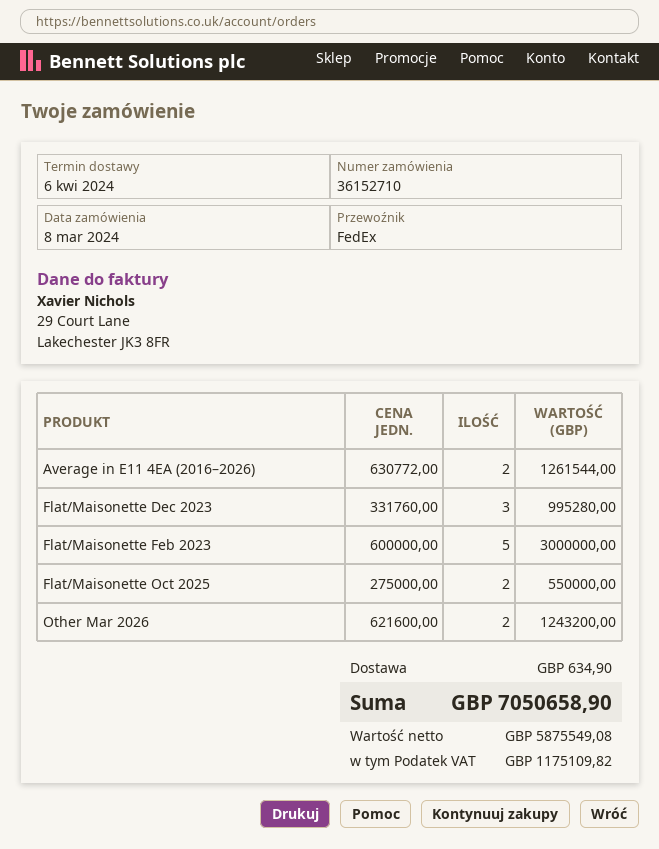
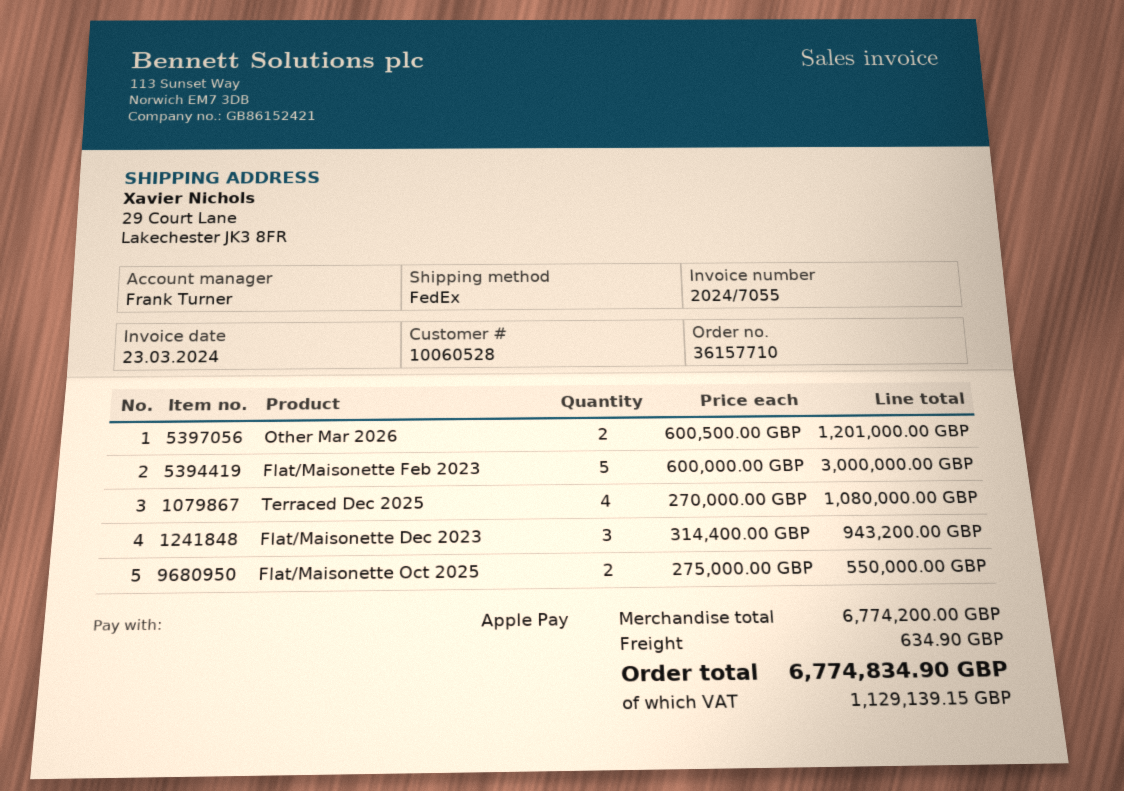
order number: 36152710 -> 36157710
Average in E11 4EA (2016–2026): 2 x 630772.00 = 1261544.00 -> none
Flat/Maisonette Dec 2023: 3 x 331760.00 = 995280.00 -> 3 x 314400.00 = 943200.00
Other Mar 2026: 2 x 621600.00 = 1243200.00 -> 2 x 600500.00 = 1201000.00
Terraced Dec 2025: none -> 4 x 270000.00 = 1080000.00
tax: 1175109.82 -> 1129139.15
total: 7050658.90 -> 6774834.90

